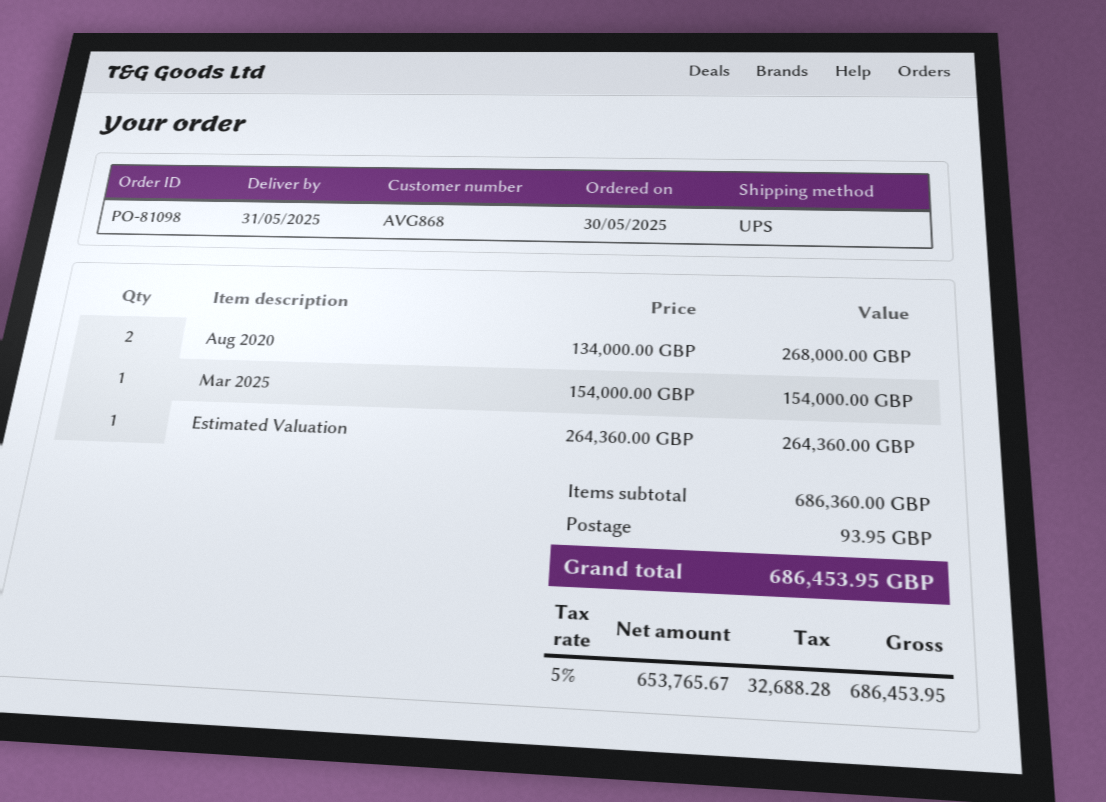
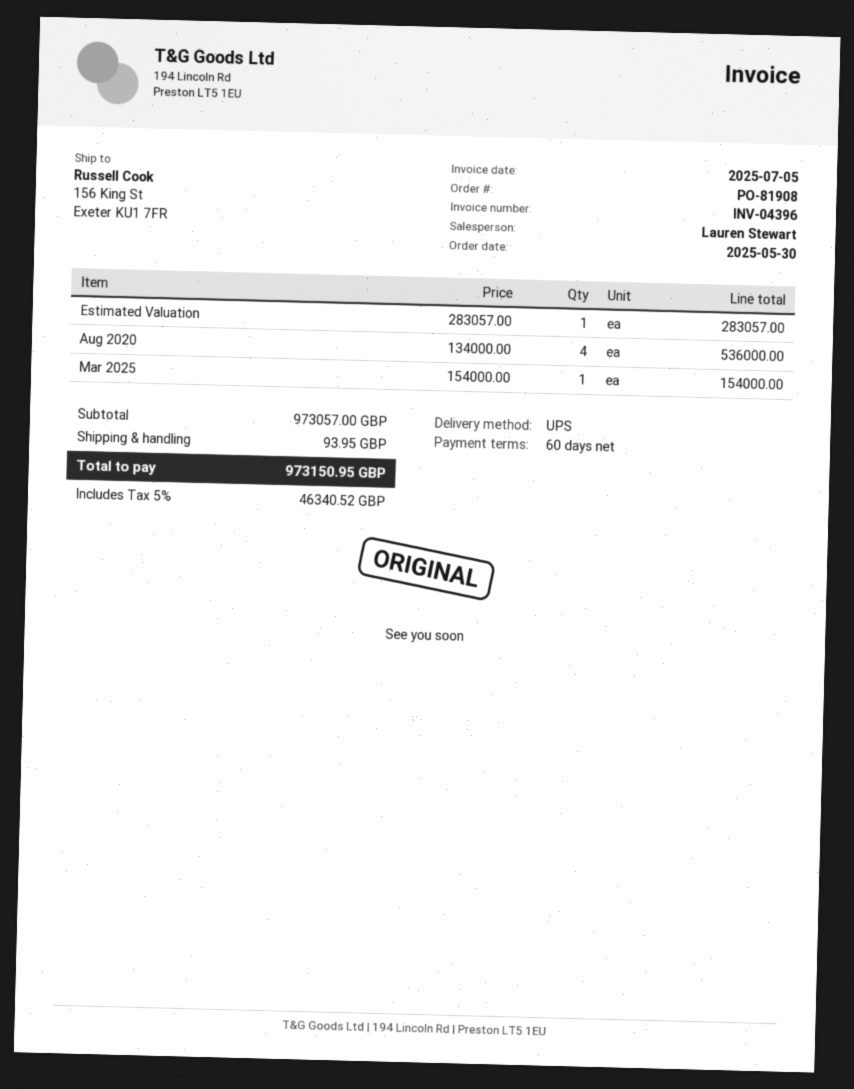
order number: PO-81098 -> PO-81908
Aug 2020: 2 x 134000.00 = 268000.00 -> 4 x 134000.00 = 536000.00
Estimated Valuation: 1 x 264360.00 = 264360.00 -> 1 x 283057.00 = 283057.00
subtotal: 686360.00 -> 973057.00
tax: 5% = 32688.28 -> 5% = 46340.52
total: 686453.95 -> 973150.95

